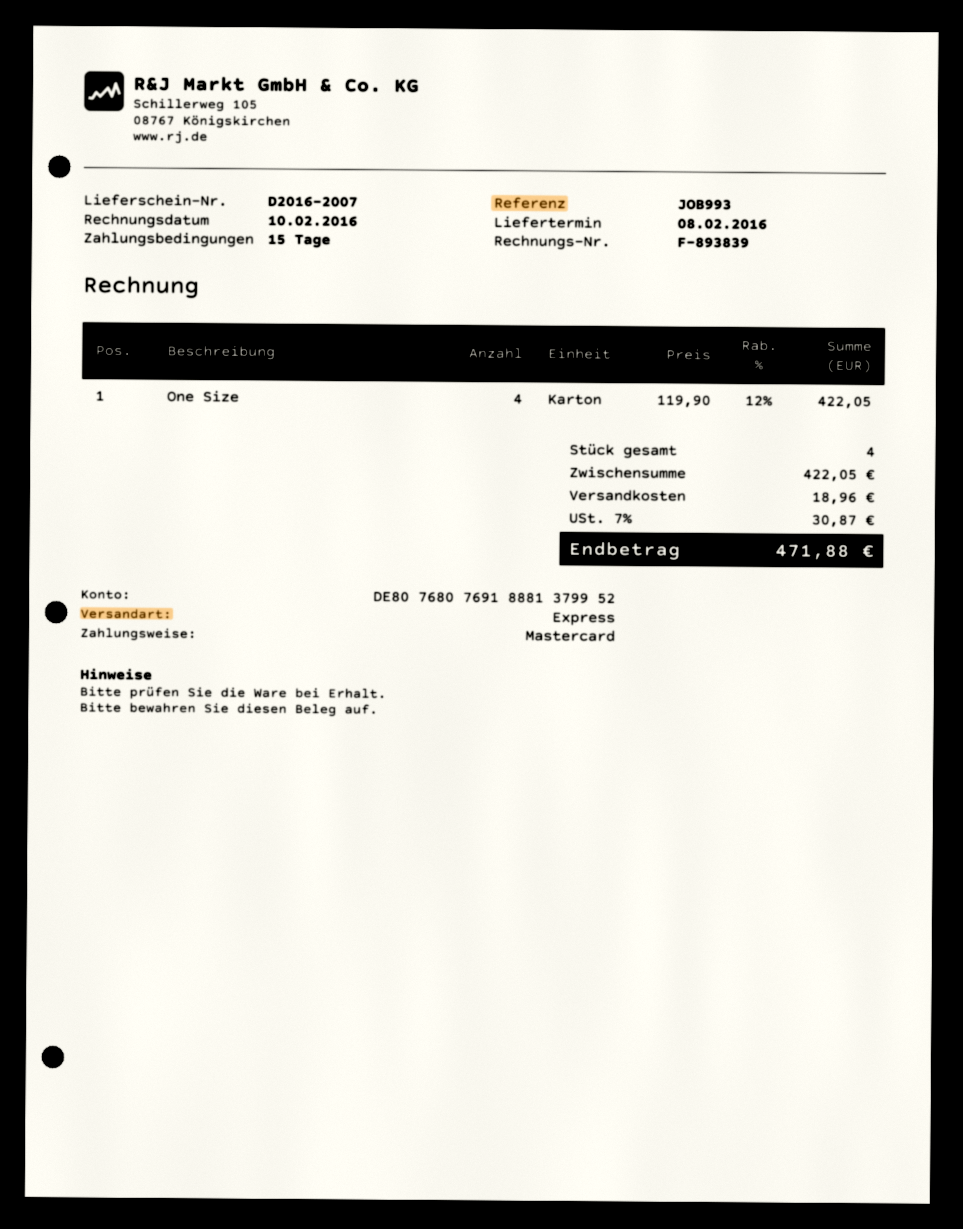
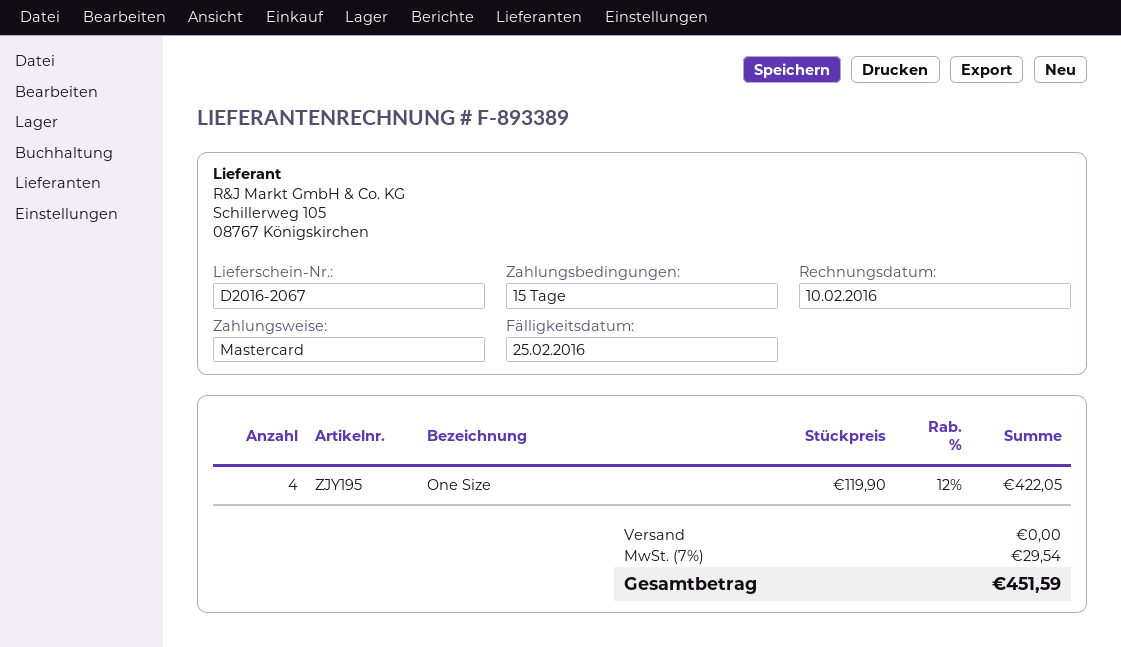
delivery note number: D2016-2007 -> D2016-2067
invoice number: F-893839 -> F-893389
shipping: 18.96 -> 0.00
tax: 7% = 30.87 -> 7% = 29.54
total: 471.88 -> 451.59

